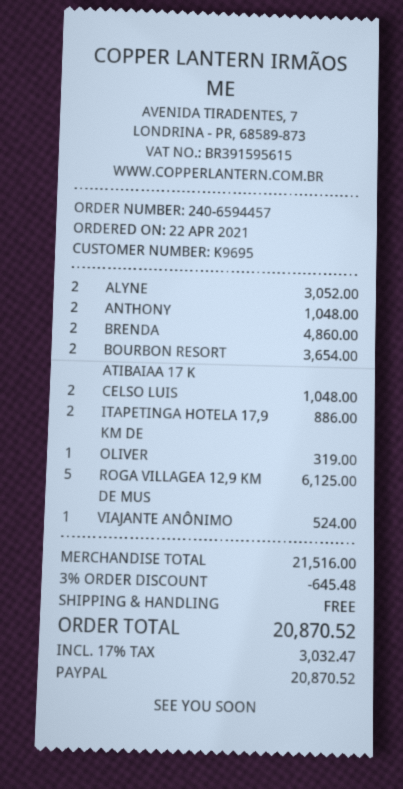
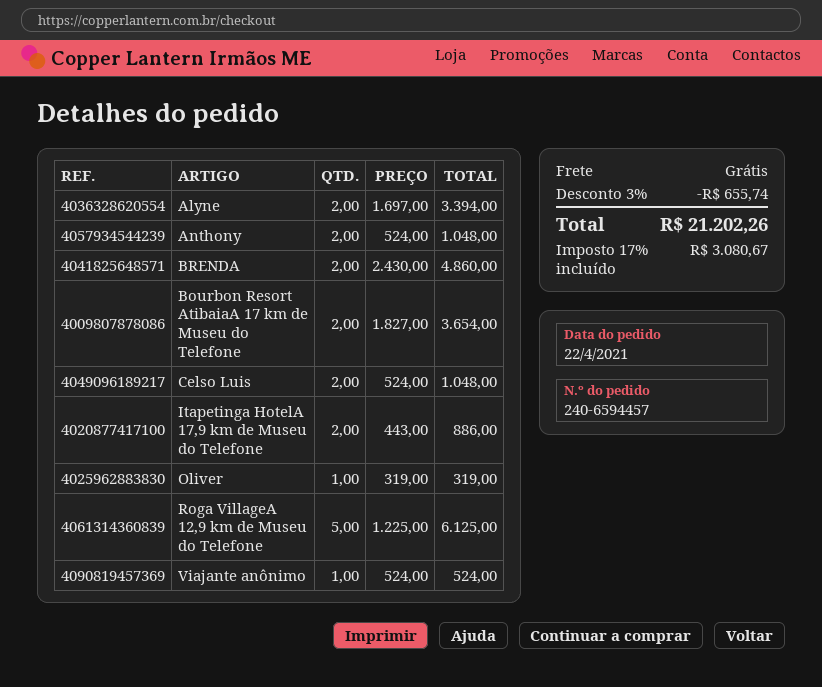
ALYNE: 2 for 3052.00 -> 2 for 3394.00
discount: 3% = 645.48 -> 3% = 655.74
tax: 17% = 3032.47 -> 17% = 3080.67
total: 20870.52 -> 21202.26

